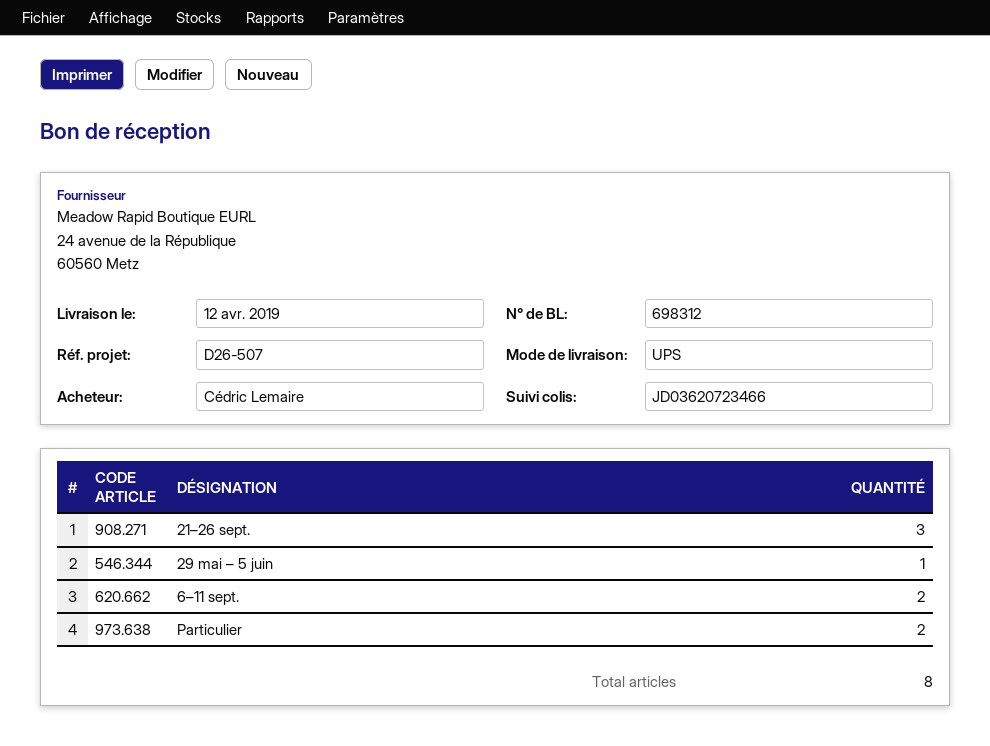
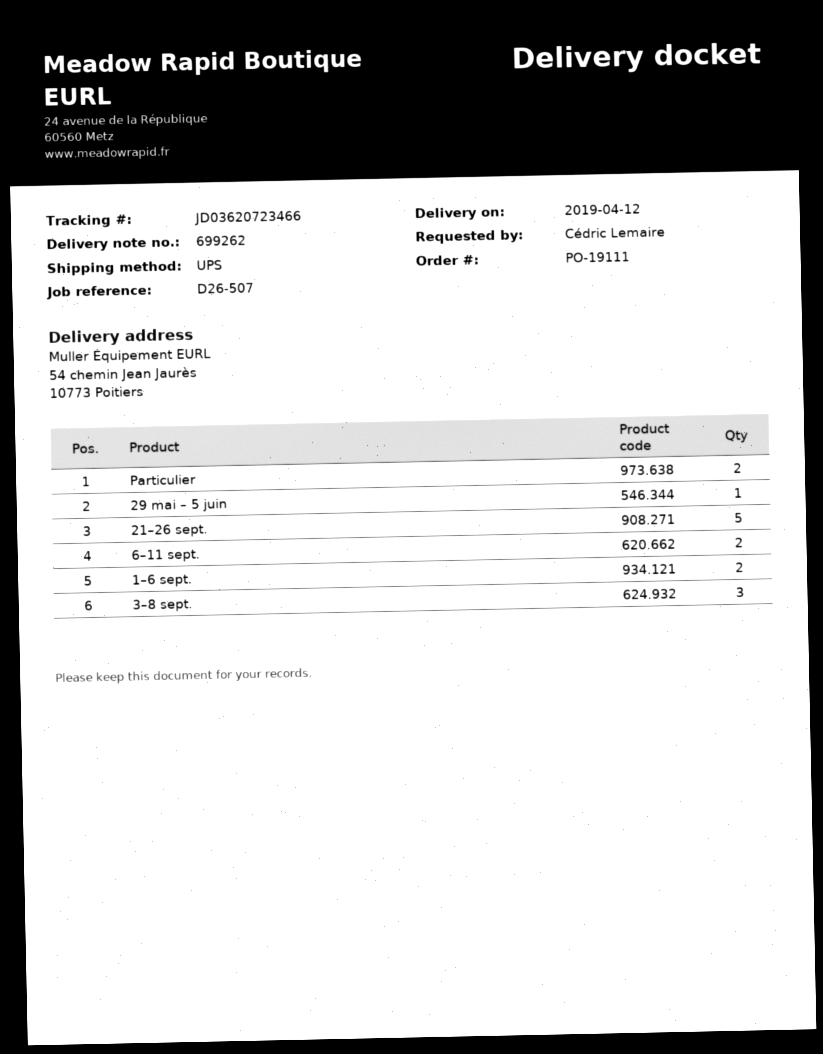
delivery note number: 698312 -> 699262
21–26 sept.: 3 -> 5
1–6 sept.: none -> 2
3–8 sept.: none -> 3

